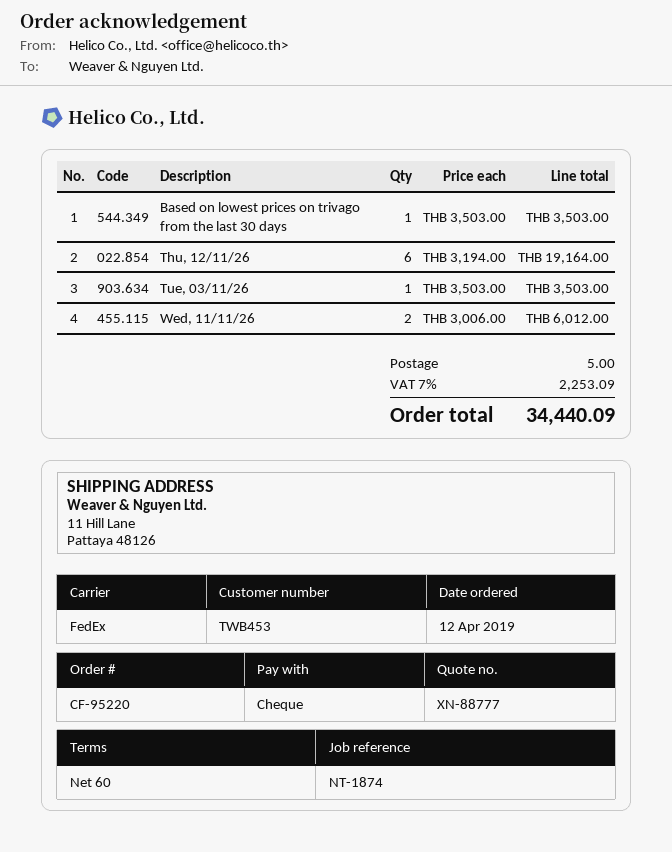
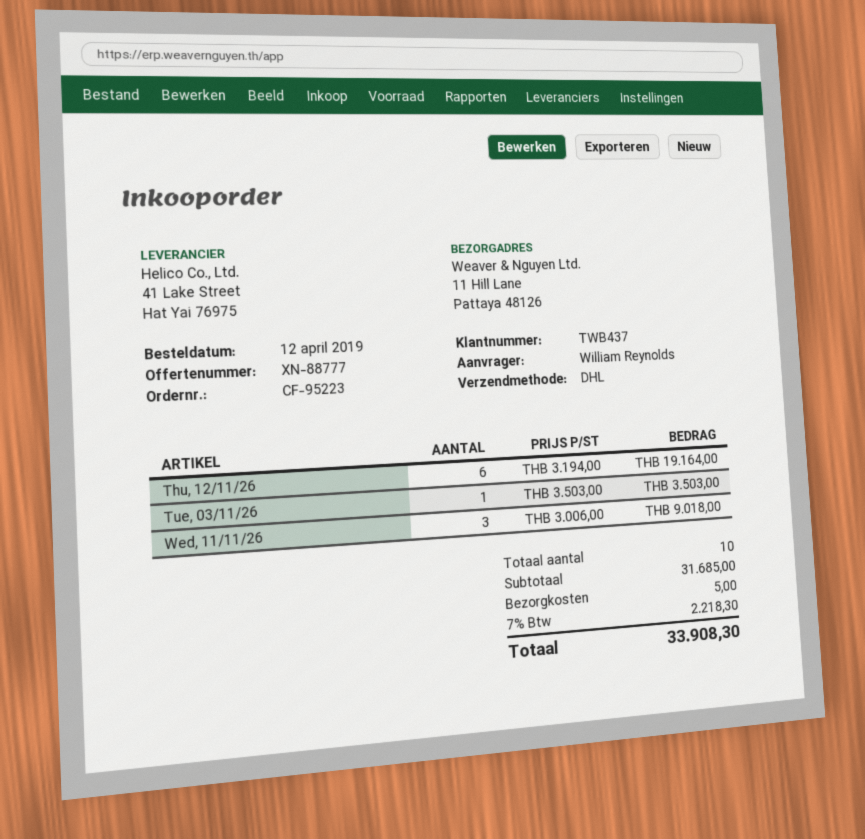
order number: CF-95220 -> CF-95223
customer number: TWB453 -> TWB437
shipping method: FedEx -> DHL
Based on lowest prices on trivago from the last 30 days: 1 x 3503.00 = 3503.00 -> none
Wed, 11/11/26: 2 x 3006.00 = 6012.00 -> 3 x 3006.00 = 9018.00
tax: 7% = 2253.09 -> 7% = 2218.30
total: 34440.09 -> 33908.30

